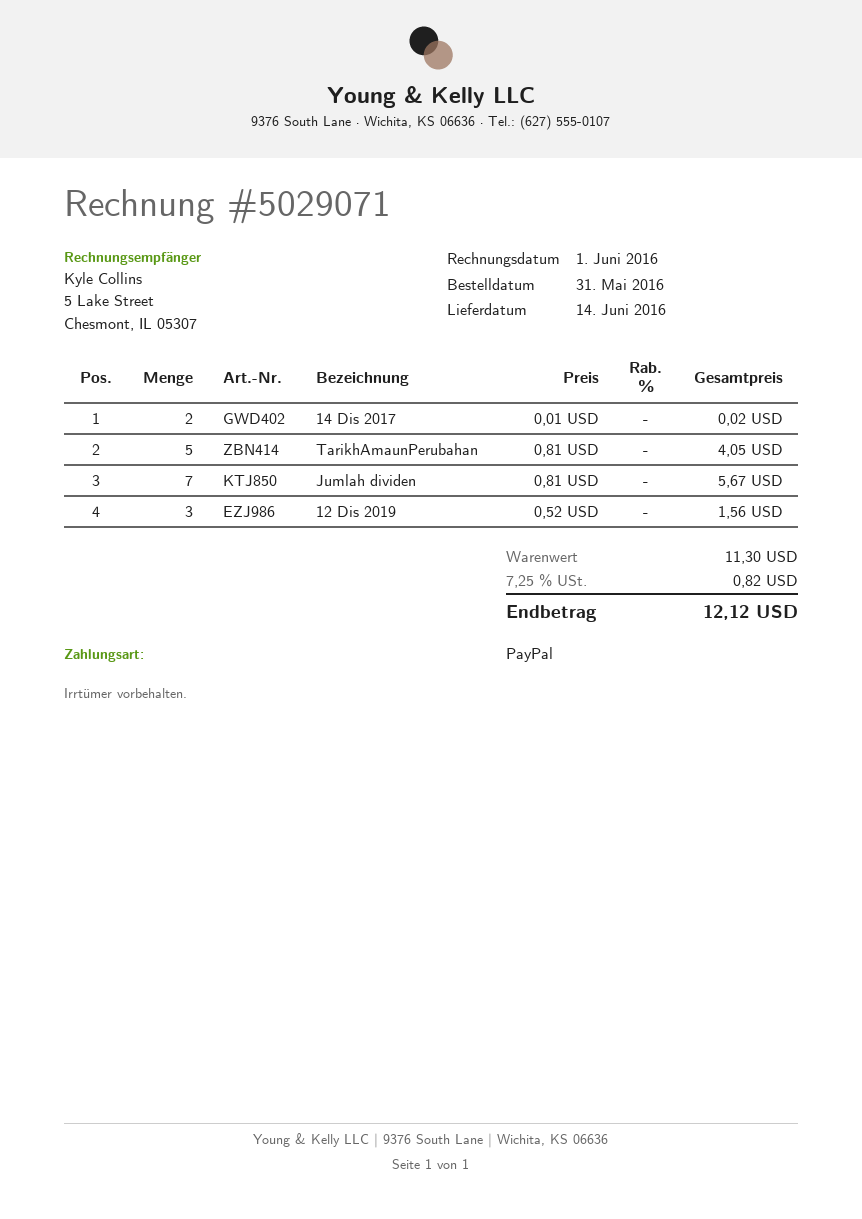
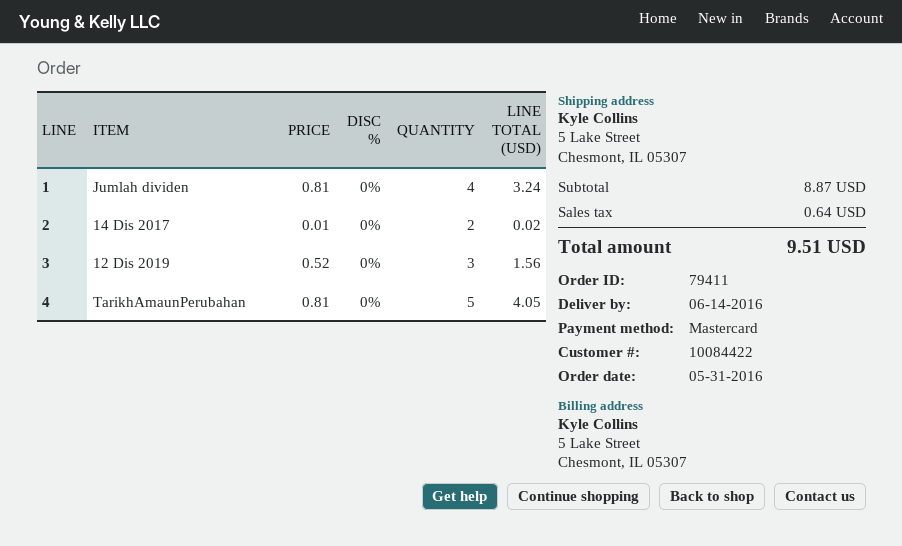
payment method: PayPal -> Mastercard
Jumlah dividen: 7 x 0.81 = 5.67 -> 4 x 0.81 = 3.24
subtotal: 11.30 -> 8.87
tax: 0.82 -> 0.64
total: 12.12 -> 9.51

